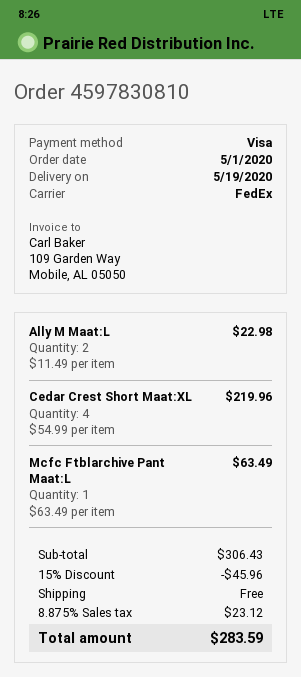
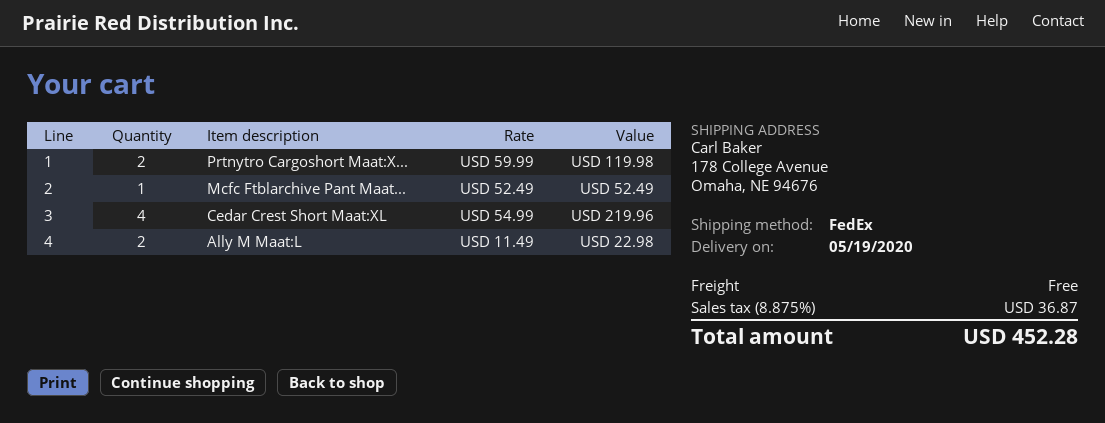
Mcfc Ftblarchive Pant Maat:L: 1 x 63.49 = 63.49 -> 1 x 52.49 = 52.49
Prtnytro Cargoshort Maat:X...: none -> 2 x 59.99 = 119.98
discount: 15% = 45.96 -> none
tax: 8.875% = 23.12 -> 8.875% = 36.87
total: 283.59 -> 452.28

